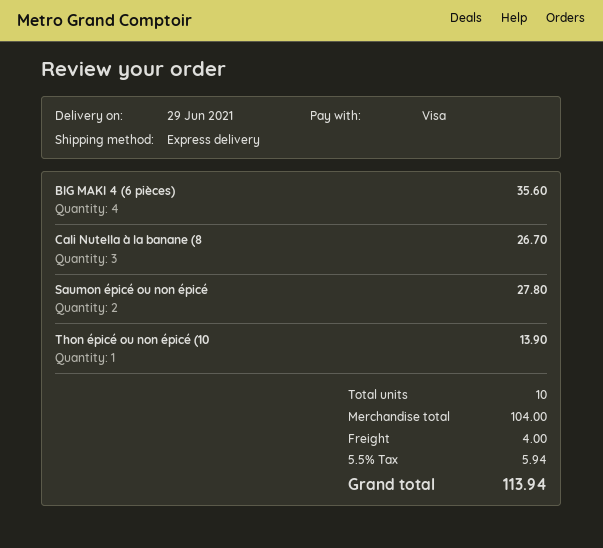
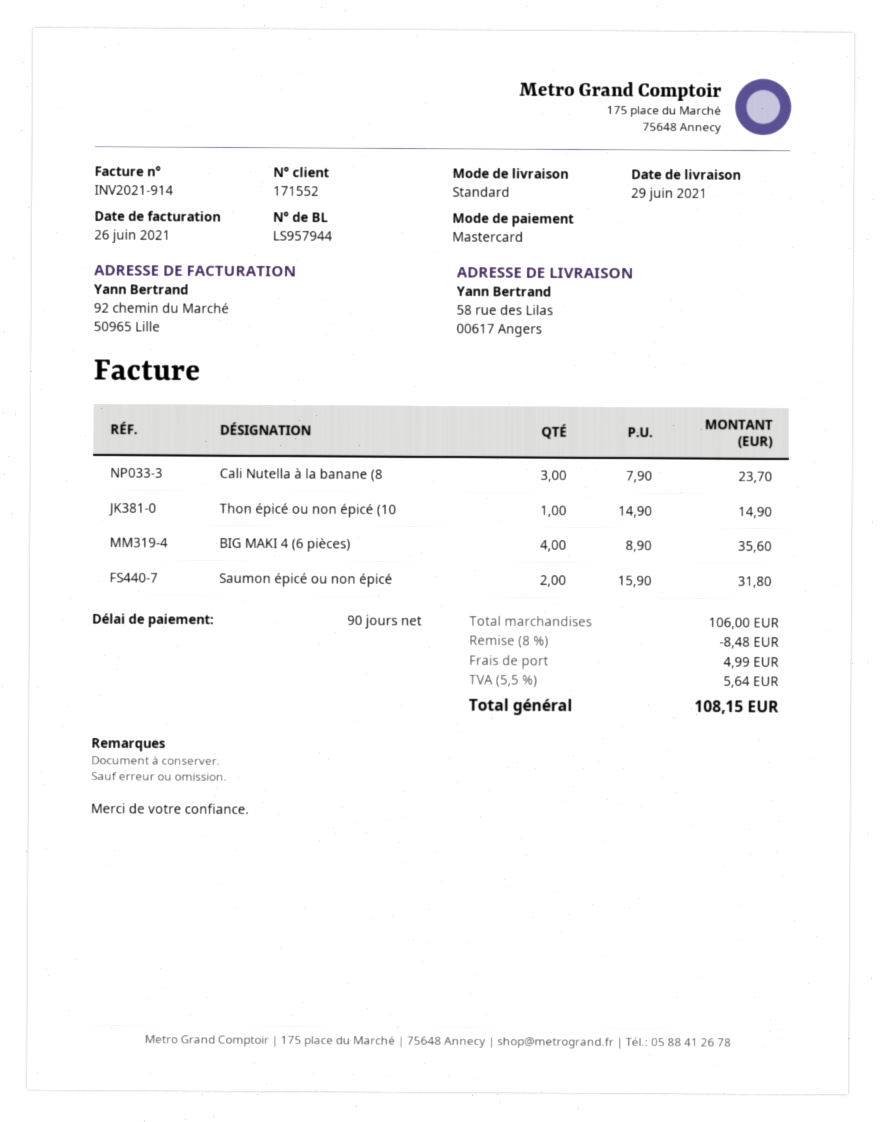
payment method: Visa -> Mastercard
shipping method: express -> standard
Cali Nutella à la banane (8: 3 for 26.70 -> 3 for 23.70
Saumon épicé ou non épicé: 2 for 27.80 -> 2 for 31.80
Thon épicé ou non épicé (10: 1 for 13.90 -> 1 for 14.90
subtotal: 104.00 -> 106.00
discount: none -> 8% = 8.48
shipping: 4.00 -> 4.99
tax: 5.5% = 5.94 -> 5.5% = 5.64
total: 113.94 -> 108.15

